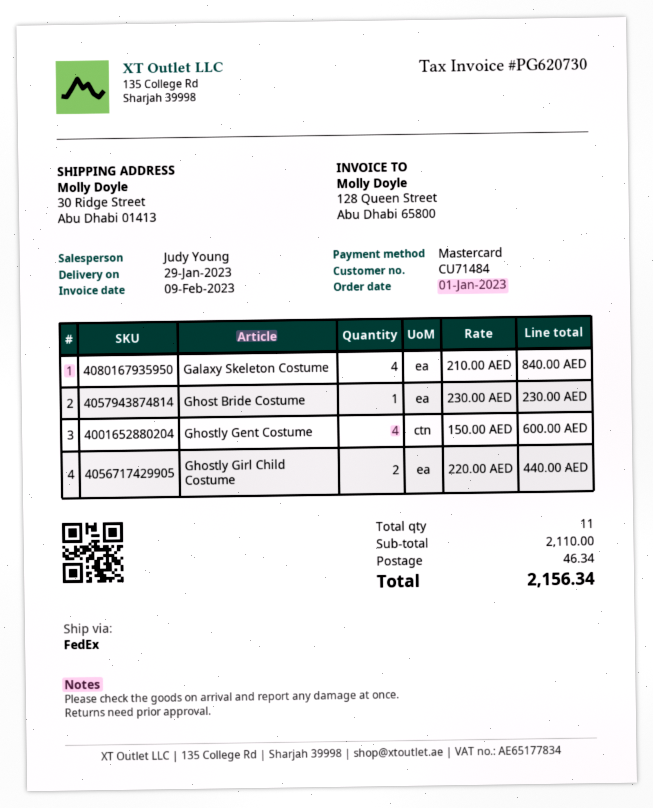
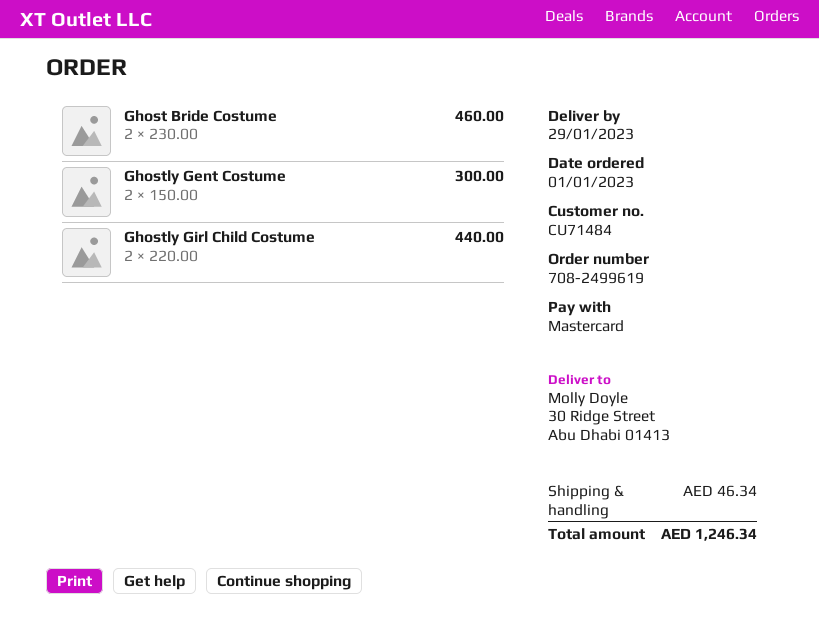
Galaxy Skeleton Costume: 4 x 210.00 = 840.00 -> none
Ghost Bride Costume: 1 x 230.00 = 230.00 -> 2 x 230.00 = 460.00
Ghostly Gent Costume: 4 x 150.00 = 600.00 -> 2 x 150.00 = 300.00
total: 2156.34 -> 1246.34

